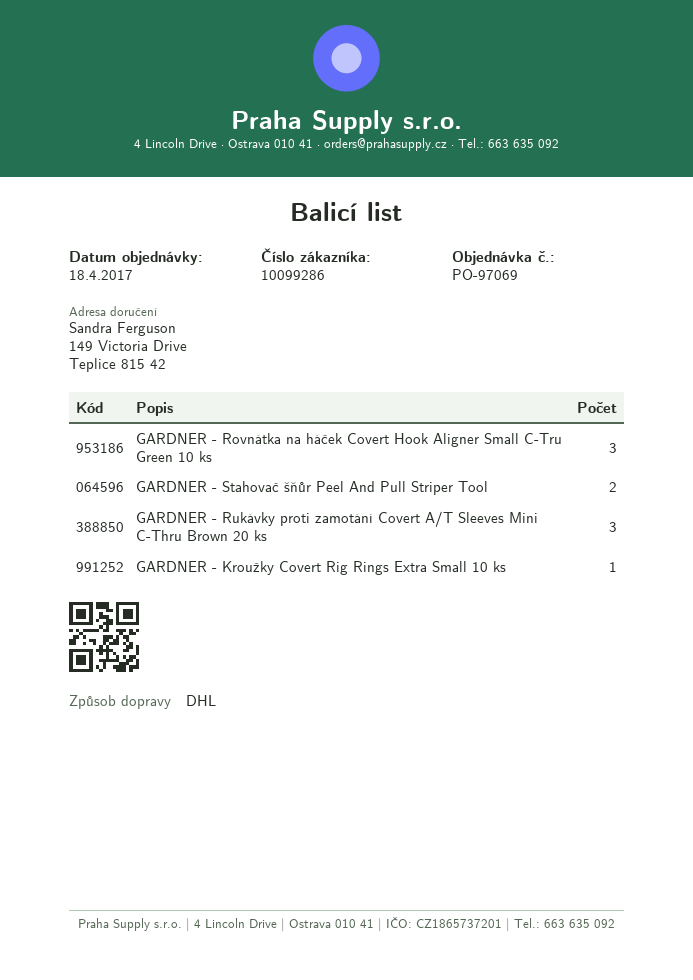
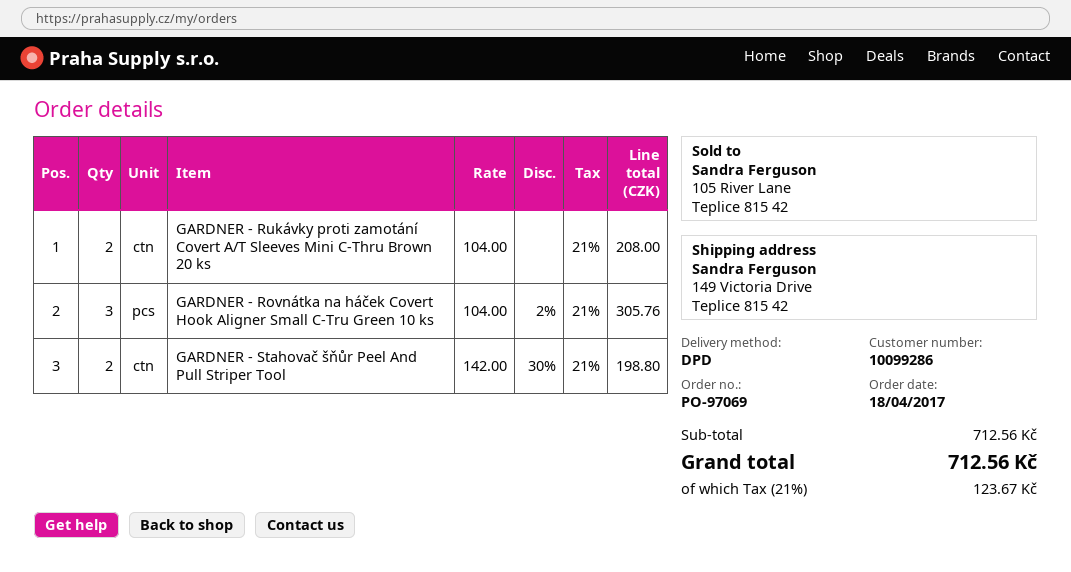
shipping method: DHL -> DPD
GARDNER - Rukávky proti zamotání Covert A/T Sleeves Mini C-Thru Brown 20 ks: 3 -> 2
GARDNER - Kroužky Covert Rig Rings Extra Small 10 ks: 1 -> none

